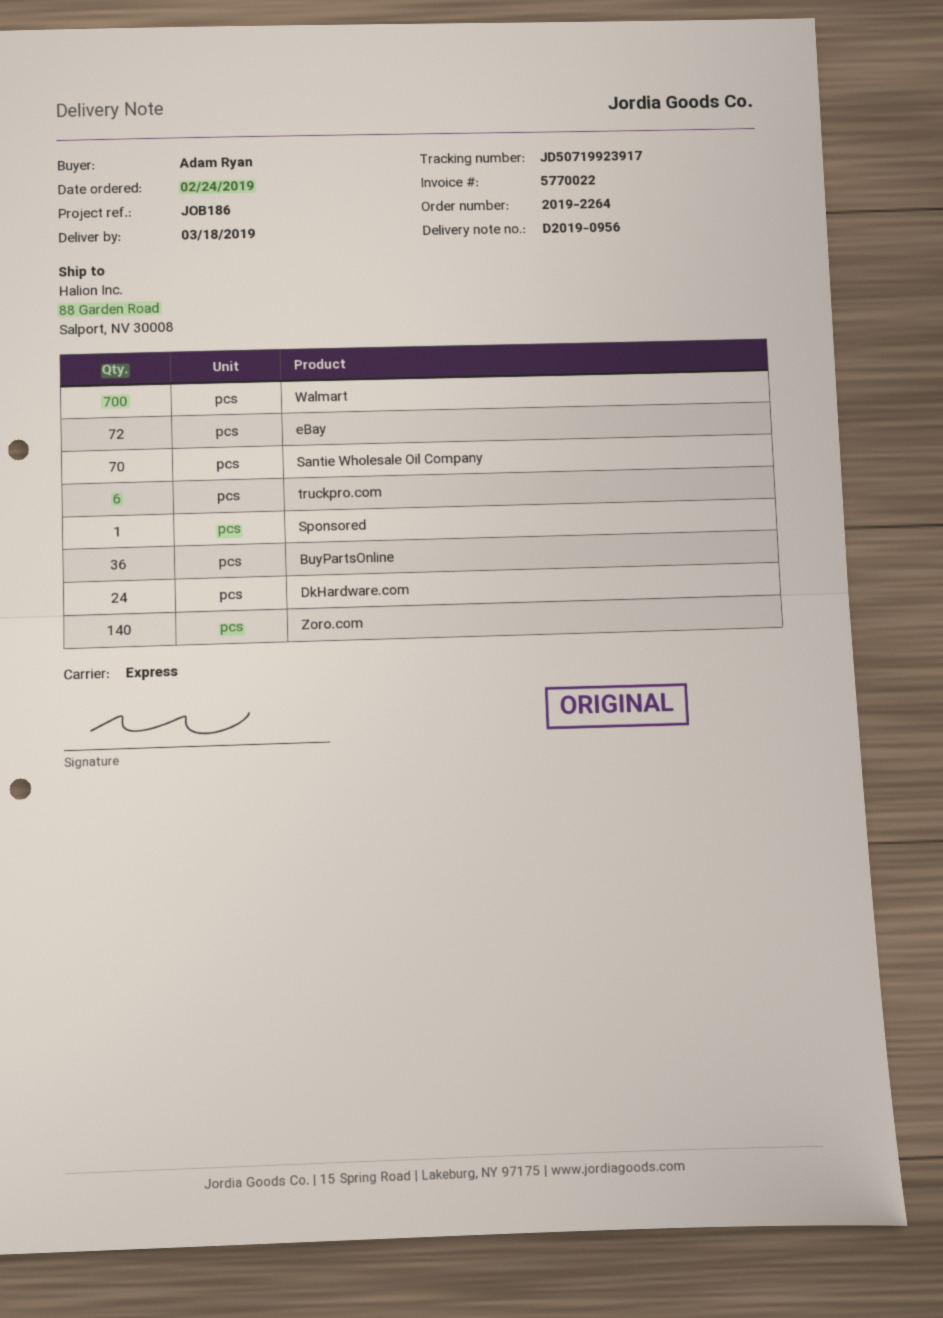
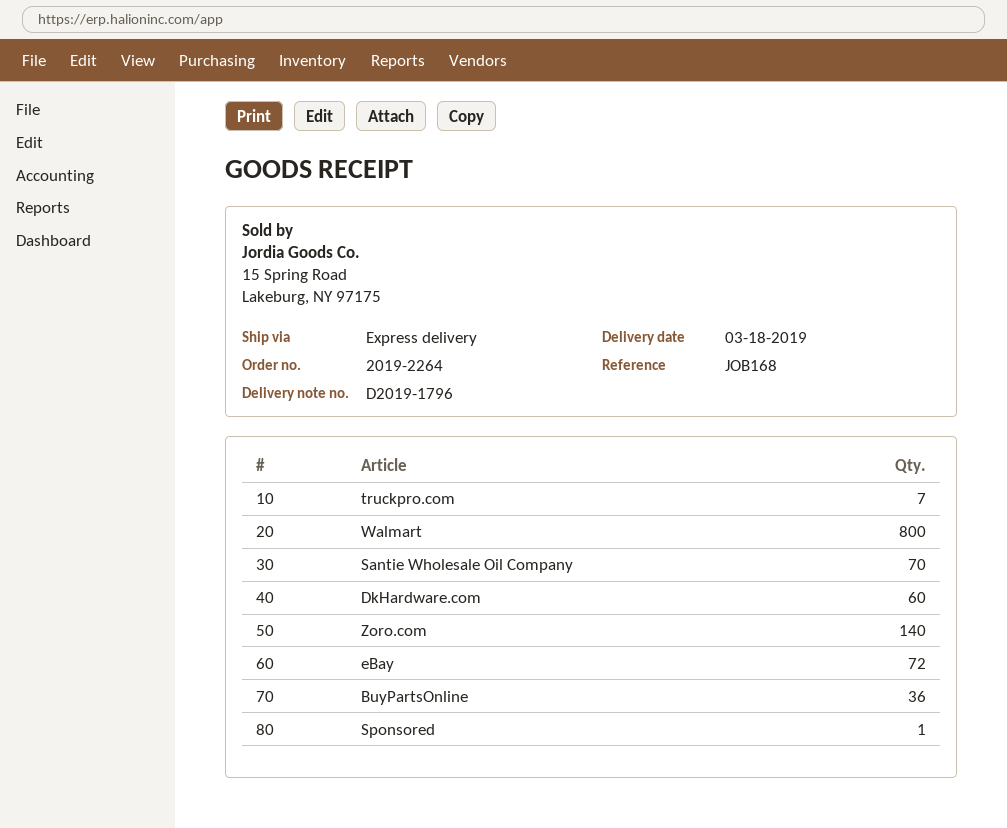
delivery note number: D2019-0956 -> D2019-1796
reference: JOB186 -> JOB168
Walmart: 700 -> 800
truckpro.com: 6 -> 7
DkHardware.com: 24 -> 60

